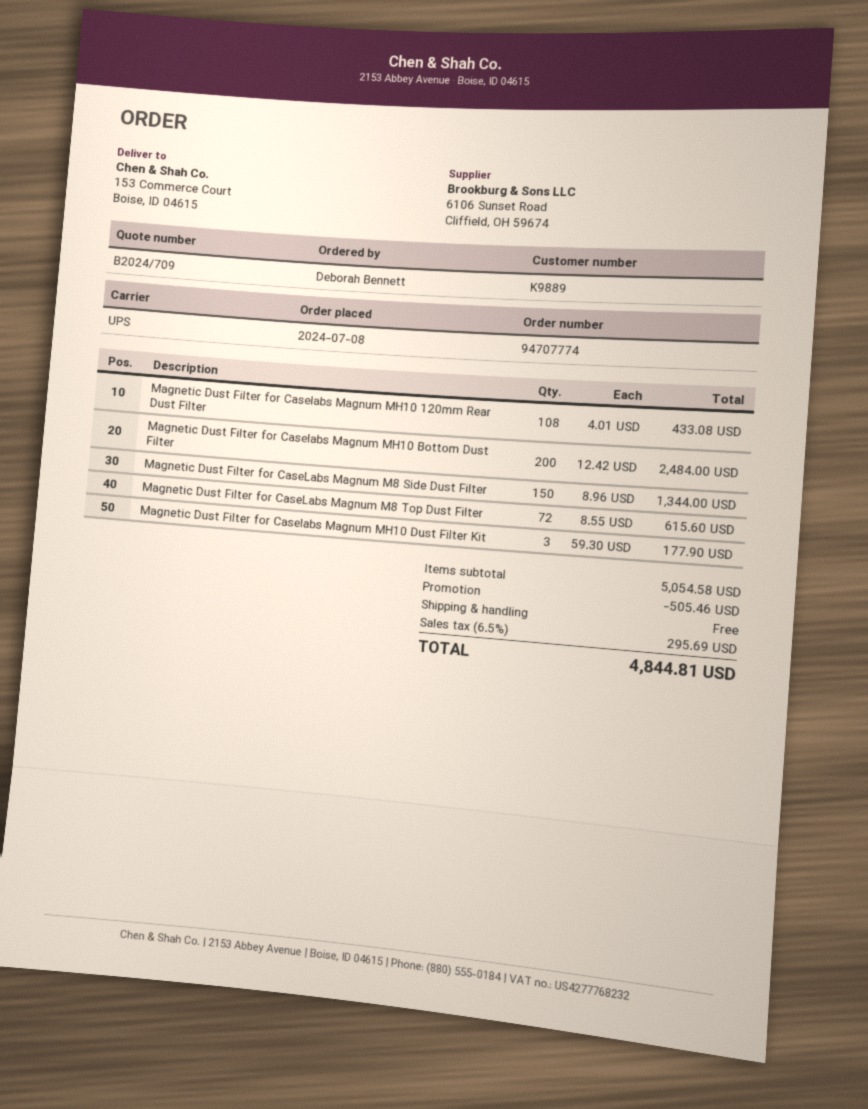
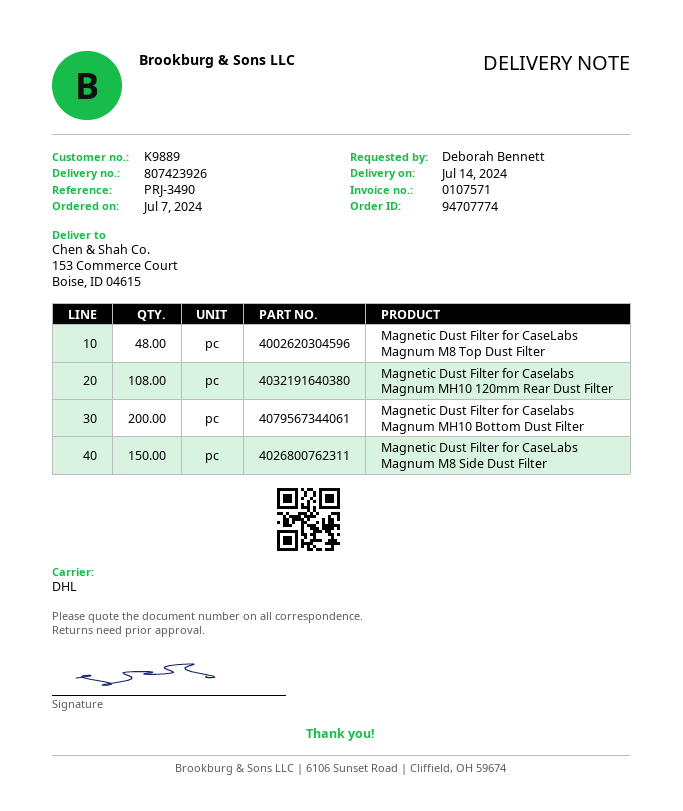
order date: 2024-07-08 -> 2024-07-07
shipping method: UPS -> DHL
Magnetic Dust Filter for CaseLabs Magnum M8 Top Dust Filter: 72 -> 48
Magnetic Dust Filter for Caselabs Magnum MH10 Dust Filter Kit: 3 -> none

